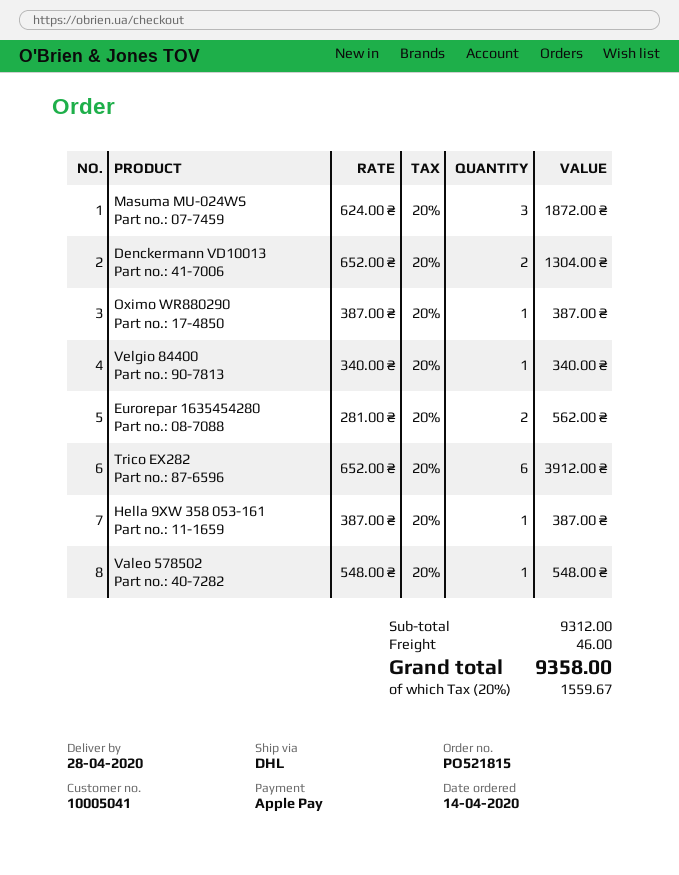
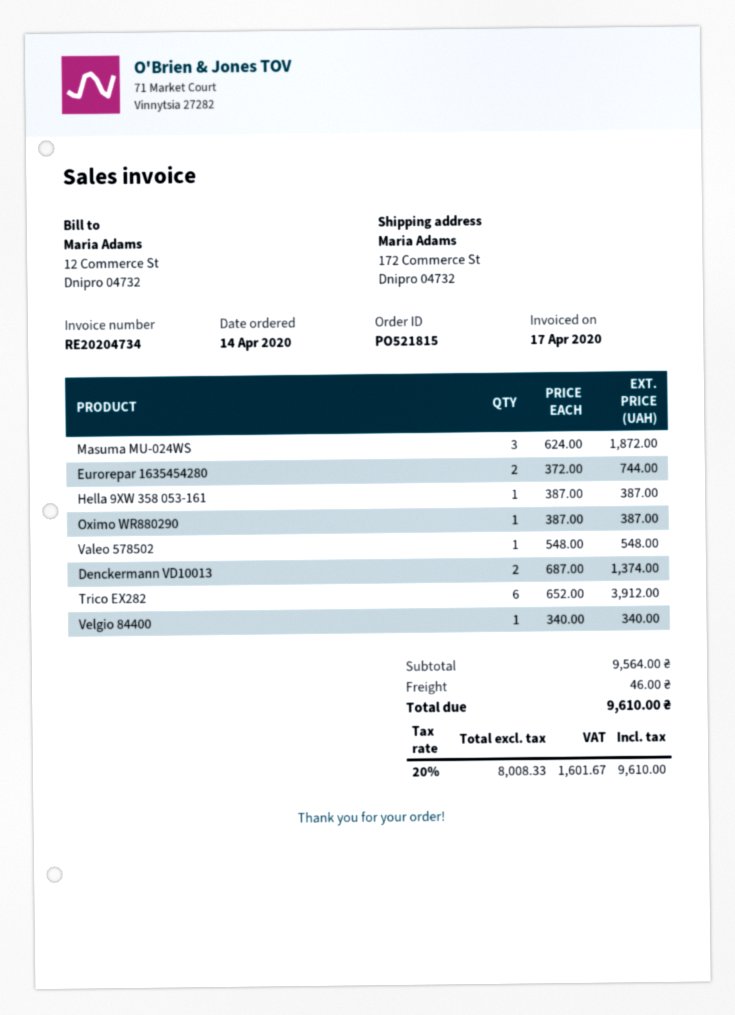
Denckermann VD10013: 2 x 652.00 = 1304.00 -> 2 x 687.00 = 1374.00
Eurorepar 1635454280: 2 x 281.00 = 562.00 -> 2 x 372.00 = 744.00
subtotal: 9312.00 -> 9564.00
tax: 20% = 1559.67 -> 20% = 1601.67
total: 9358.00 -> 9610.00

